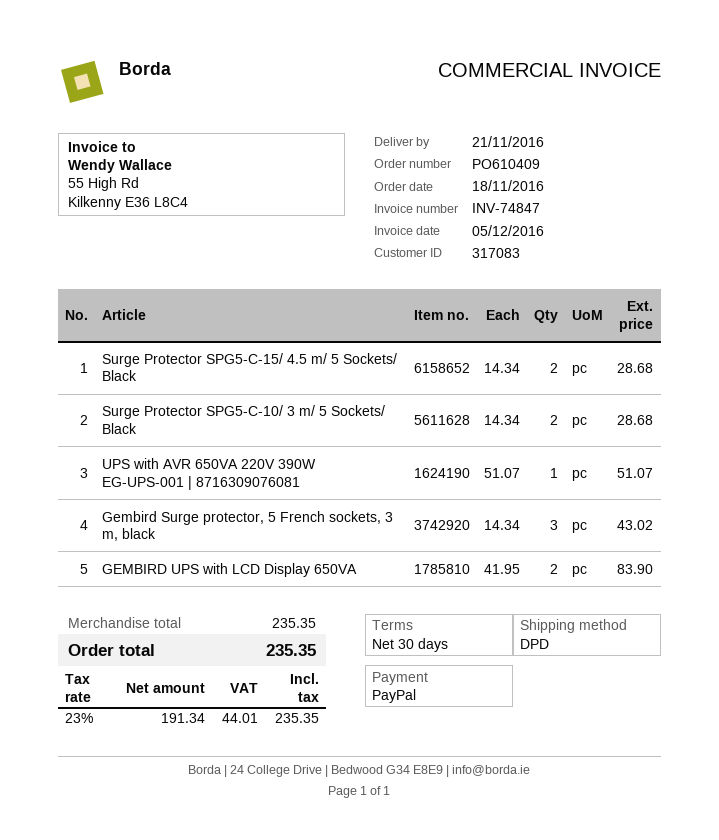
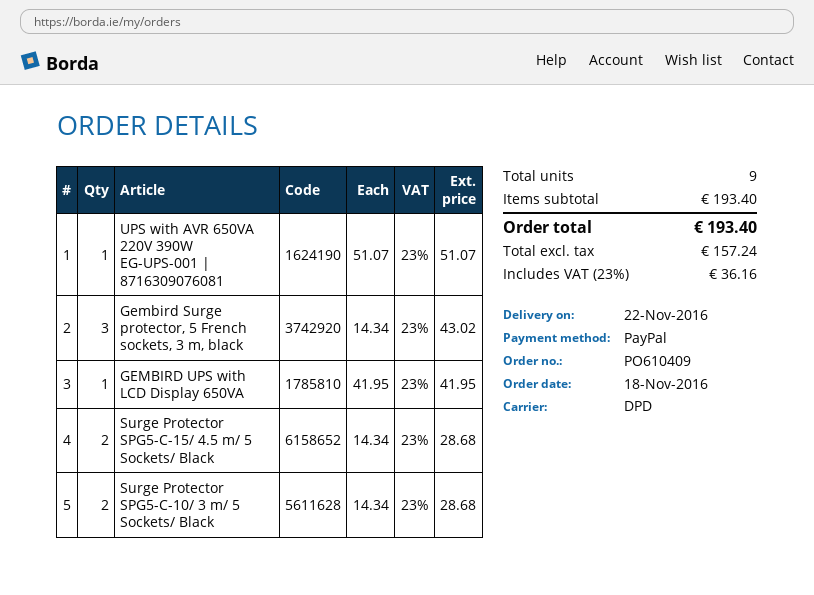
delivery date: 2016-11-21 -> 2016-11-22
GEMBIRD UPS with LCD Display 650VA: 2 x 41.95 = 83.90 -> 1 x 41.95 = 41.95
subtotal: 235.35 -> 193.40
net: 191.34 -> 157.24
tax: 23% = 44.01 -> 23% = 36.16
total: 235.35 -> 193.40

